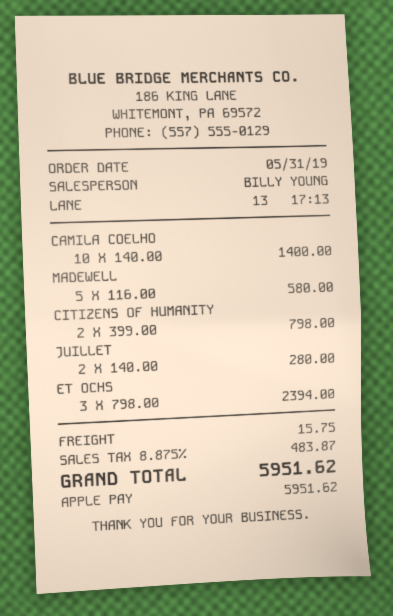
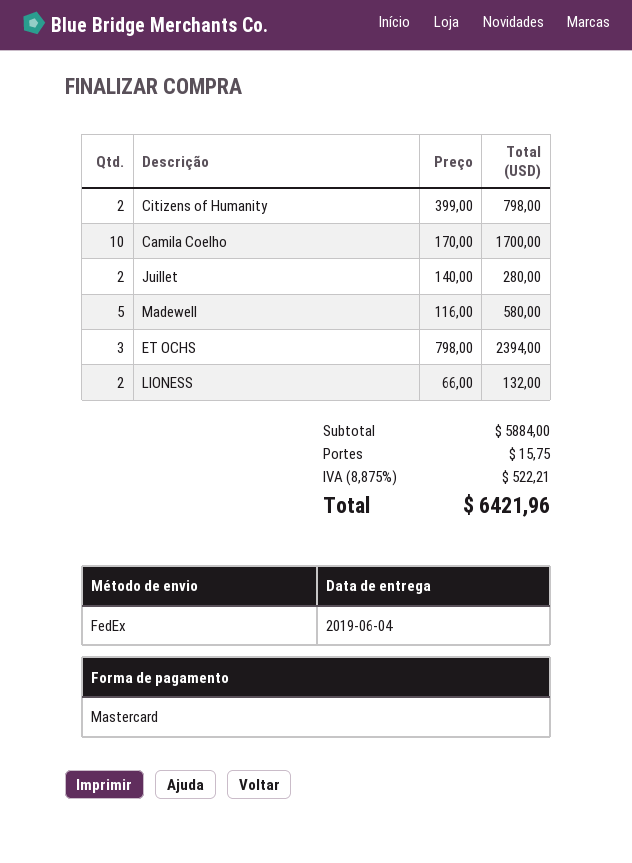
payment method: Apple Pay -> Mastercard
CAMILA COELHO: 10 x 140.00 = 1400.00 -> 10 x 170.00 = 1700.00
LIONESS: none -> 2 x 66.00 = 132.00
tax: 8.875% = 483.87 -> 8.875% = 522.21
total: 5951.62 -> 6421.96

